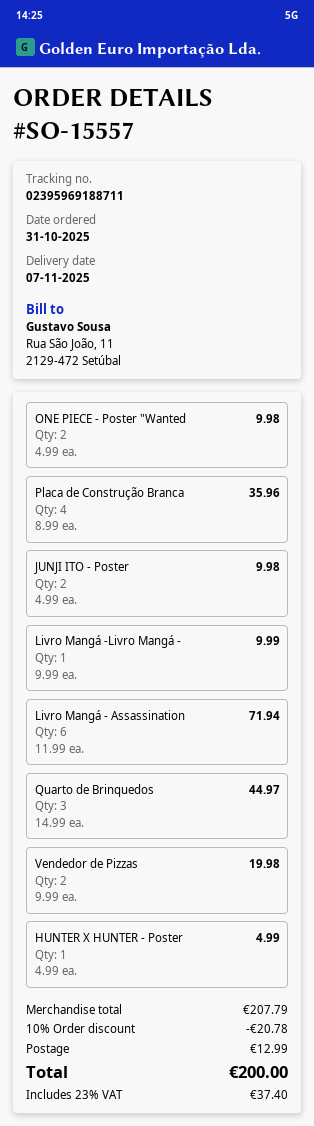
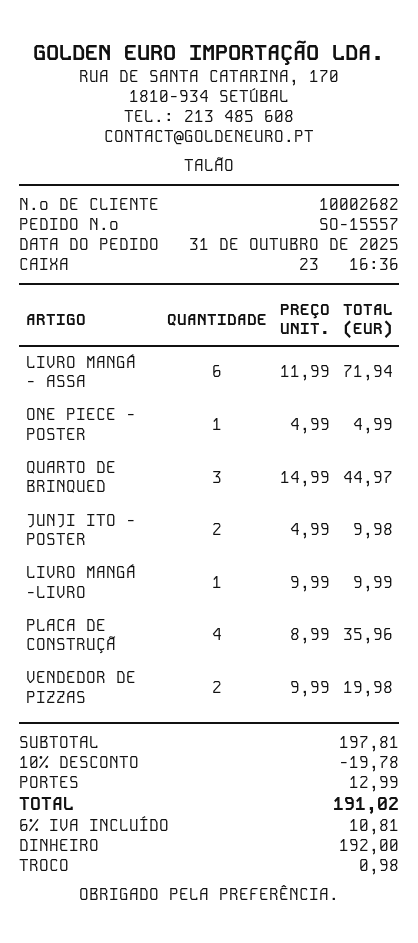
ONE PIECE - Poster "Wanted: 2 x 4.99 = 9.98 -> 1 x 4.99 = 4.99
HUNTER X HUNTER - Poster: 1 x 4.99 = 4.99 -> none
subtotal: 207.79 -> 197.81
discount: 10% = 20.78 -> 10% = 19.78
tax: 23% = 37.40 -> 6% = 10.81
total: 200.00 -> 191.02

